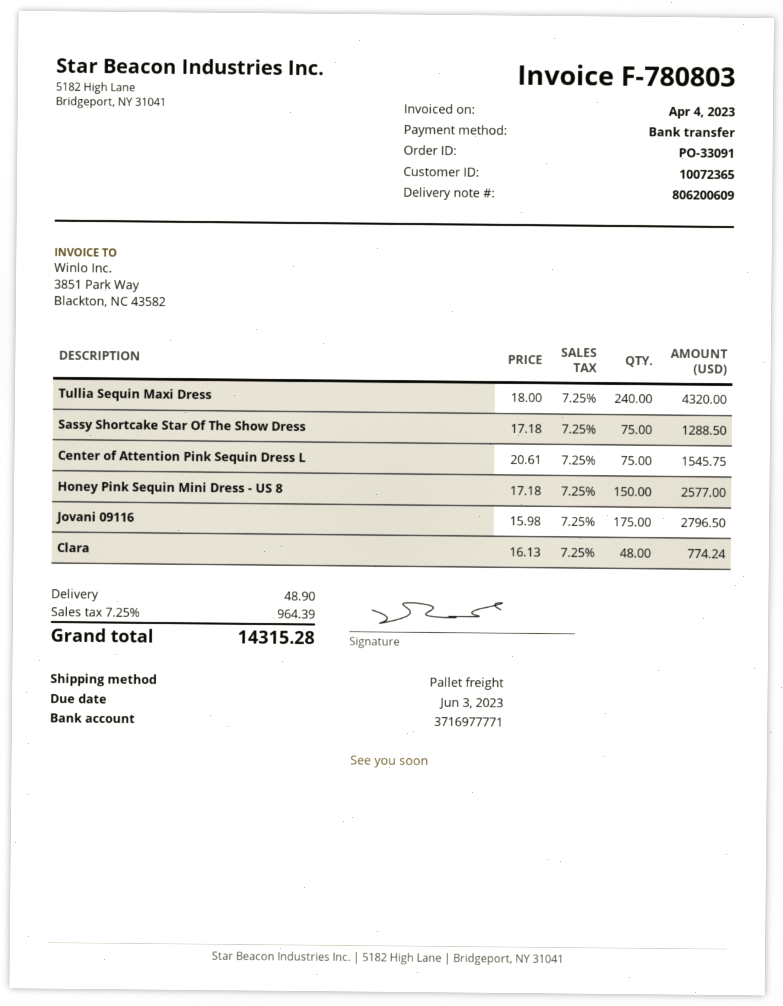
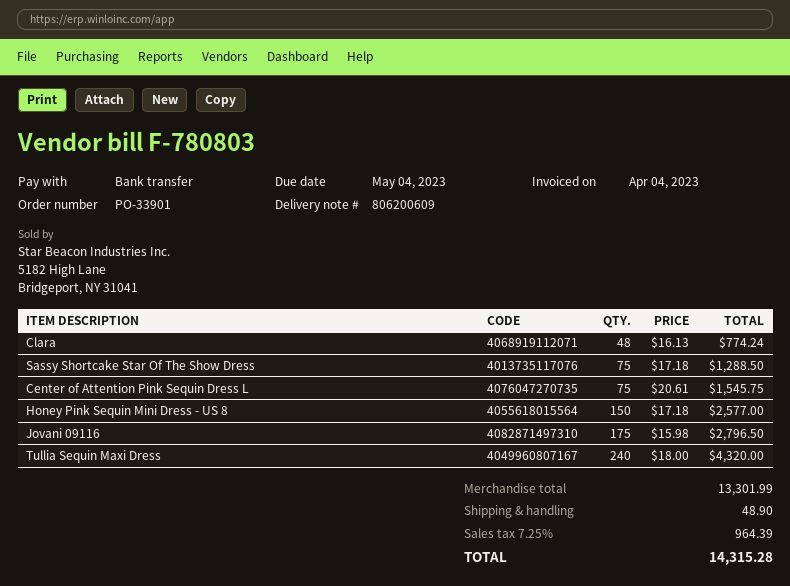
order number: PO-33091 -> PO-33901
due date: 2023-06-03 -> 2023-05-04

